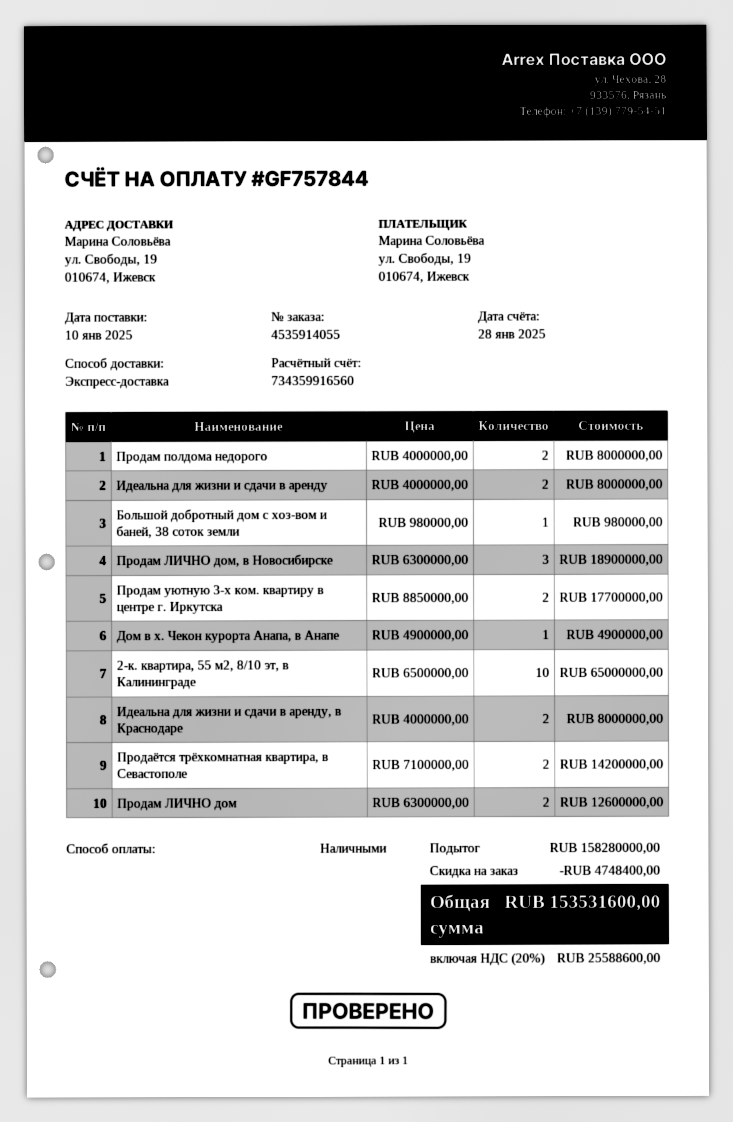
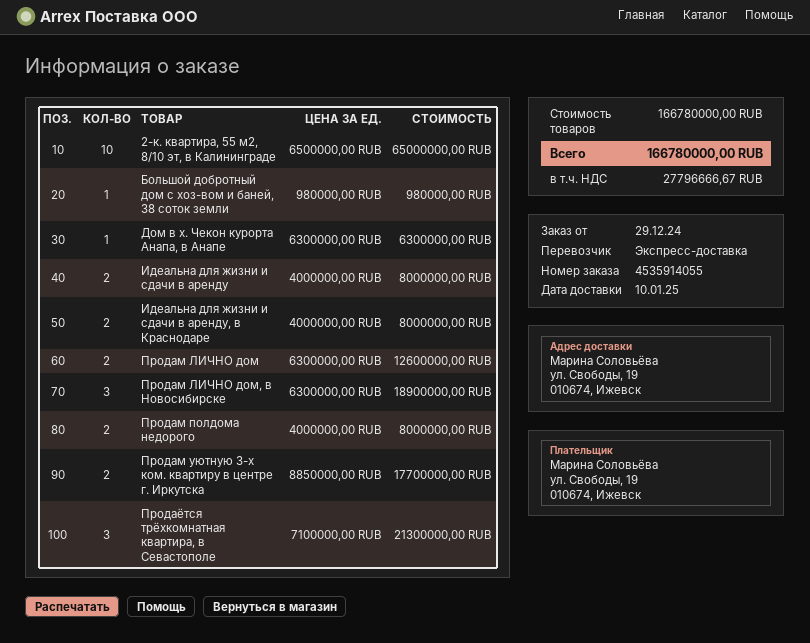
Дом в х. Чекон курорта Анапа, в Анапе: 1 x 4900000.00 = 4900000.00 -> 1 x 6300000.00 = 6300000.00
Продаётся трёхкомнатная квартира, в Севастополе: 2 x 7100000.00 = 14200000.00 -> 3 x 7100000.00 = 21300000.00
subtotal: 158280000.00 -> 166780000.00
discount: 4748400.00 -> none
tax: 25588600.00 -> 27796666.67
total: 153531600.00 -> 166780000.00

